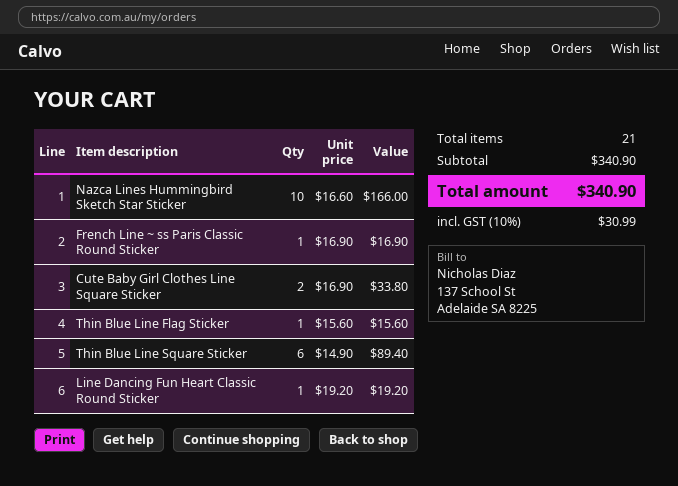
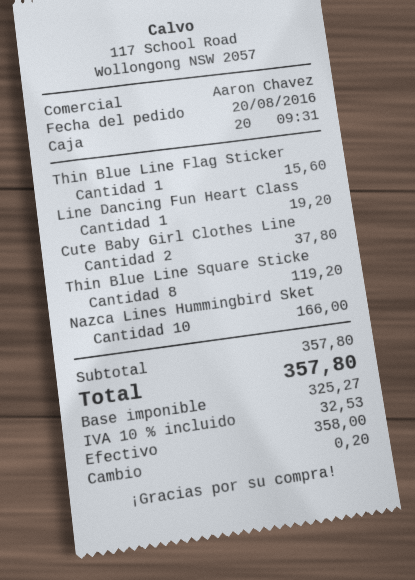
French Line ~ ss Paris Classic Round Sticker: 1 for 16.90 -> none
Cute Baby Girl Clothes Line Square Sticker: 2 for 33.80 -> 2 for 37.80
Thin Blue Line Square Sticker: 6 for 89.40 -> 8 for 119.20
subtotal: 340.90 -> 357.80
tax: 10% = 30.99 -> 10% = 32.53
total: 340.90 -> 357.80

